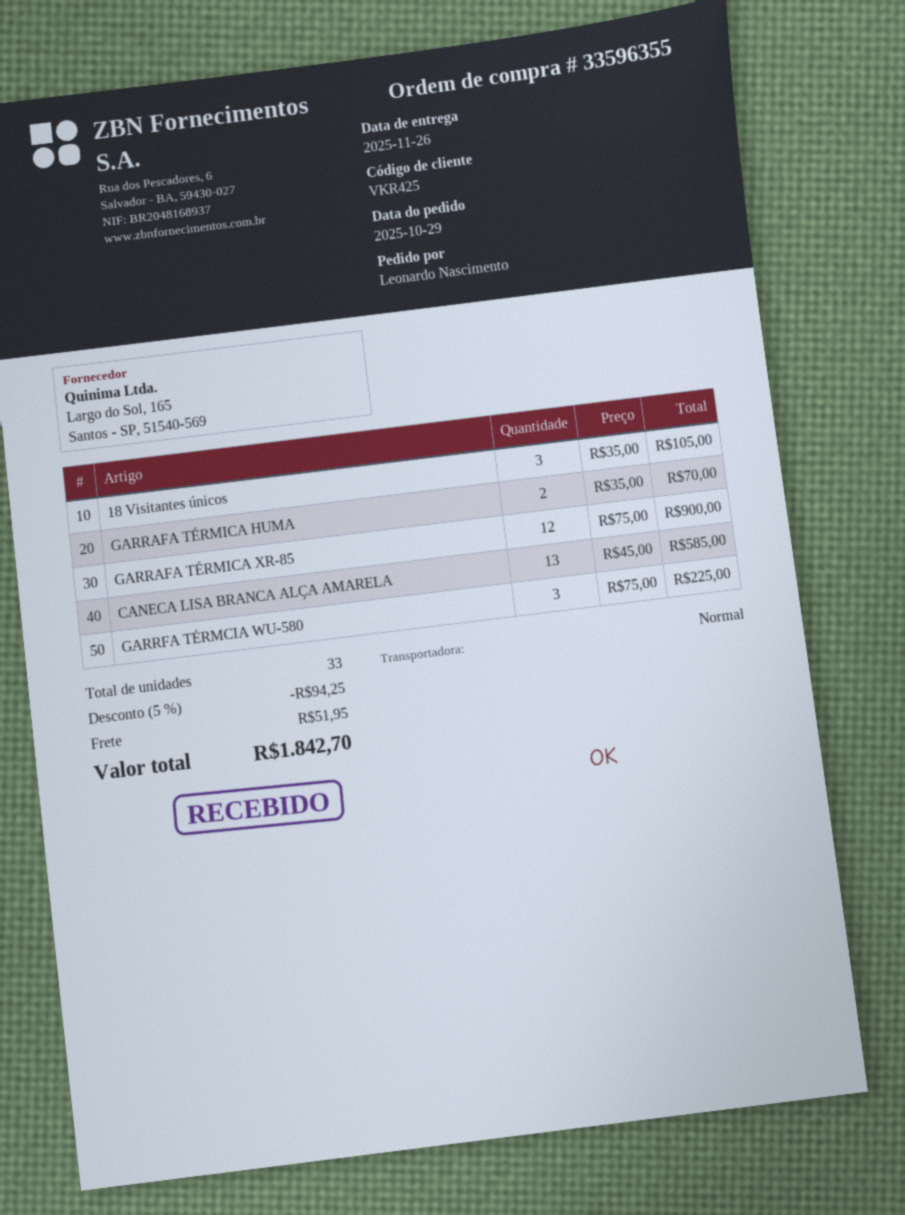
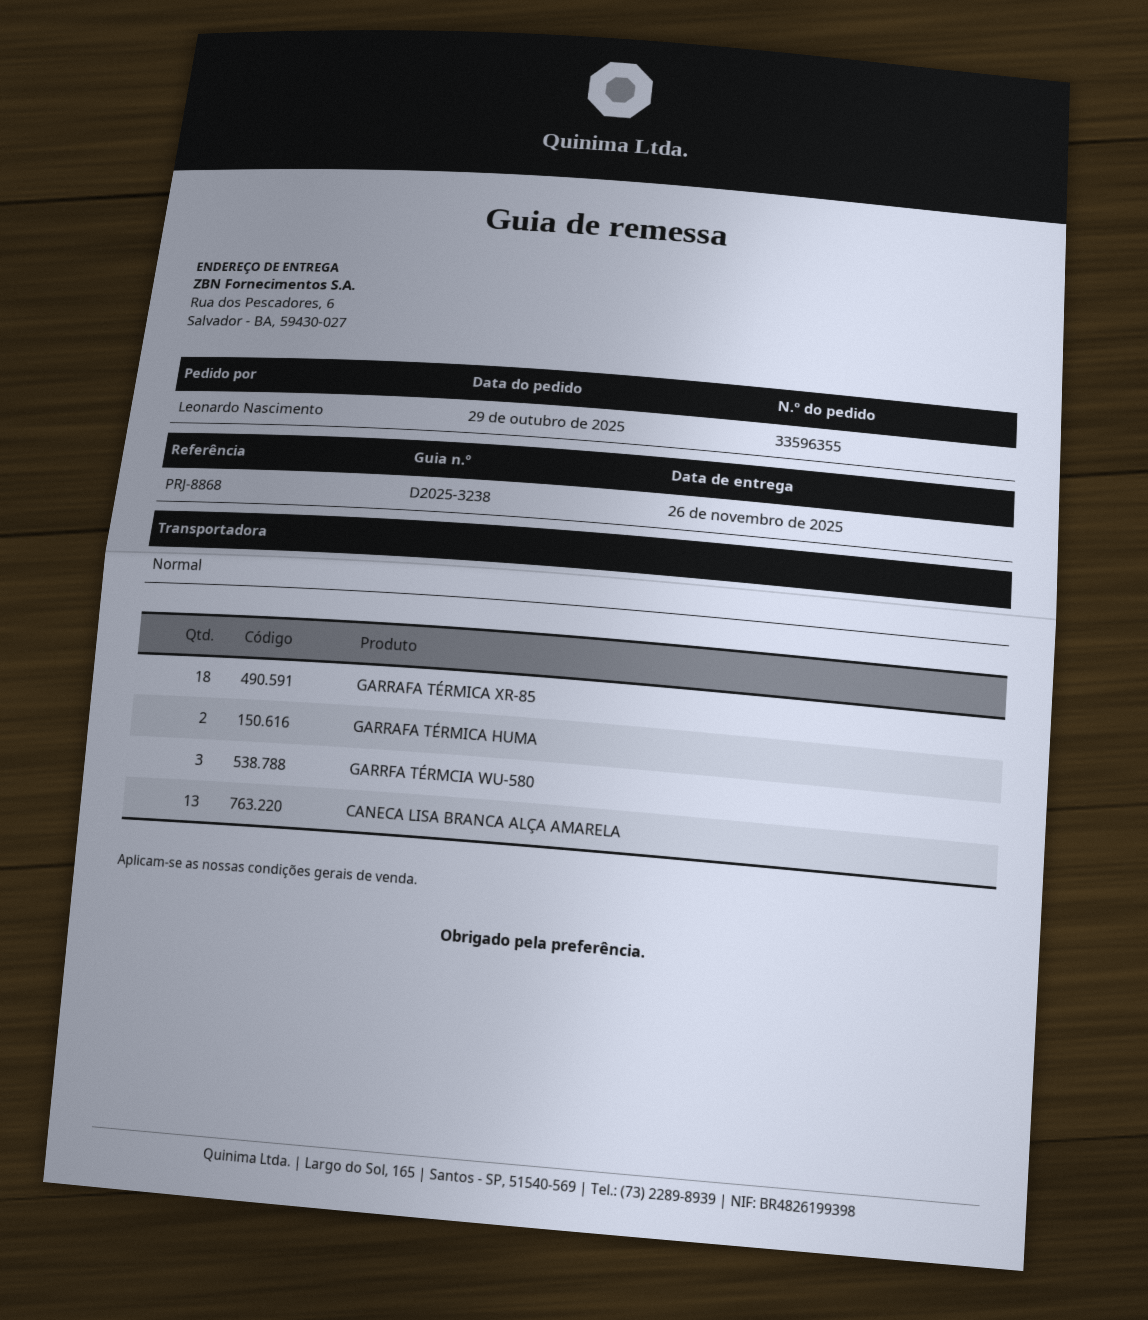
18 Visitantes únicos: 3 -> none
GARRAFA TÉRMICA XR-85: 12 -> 18

